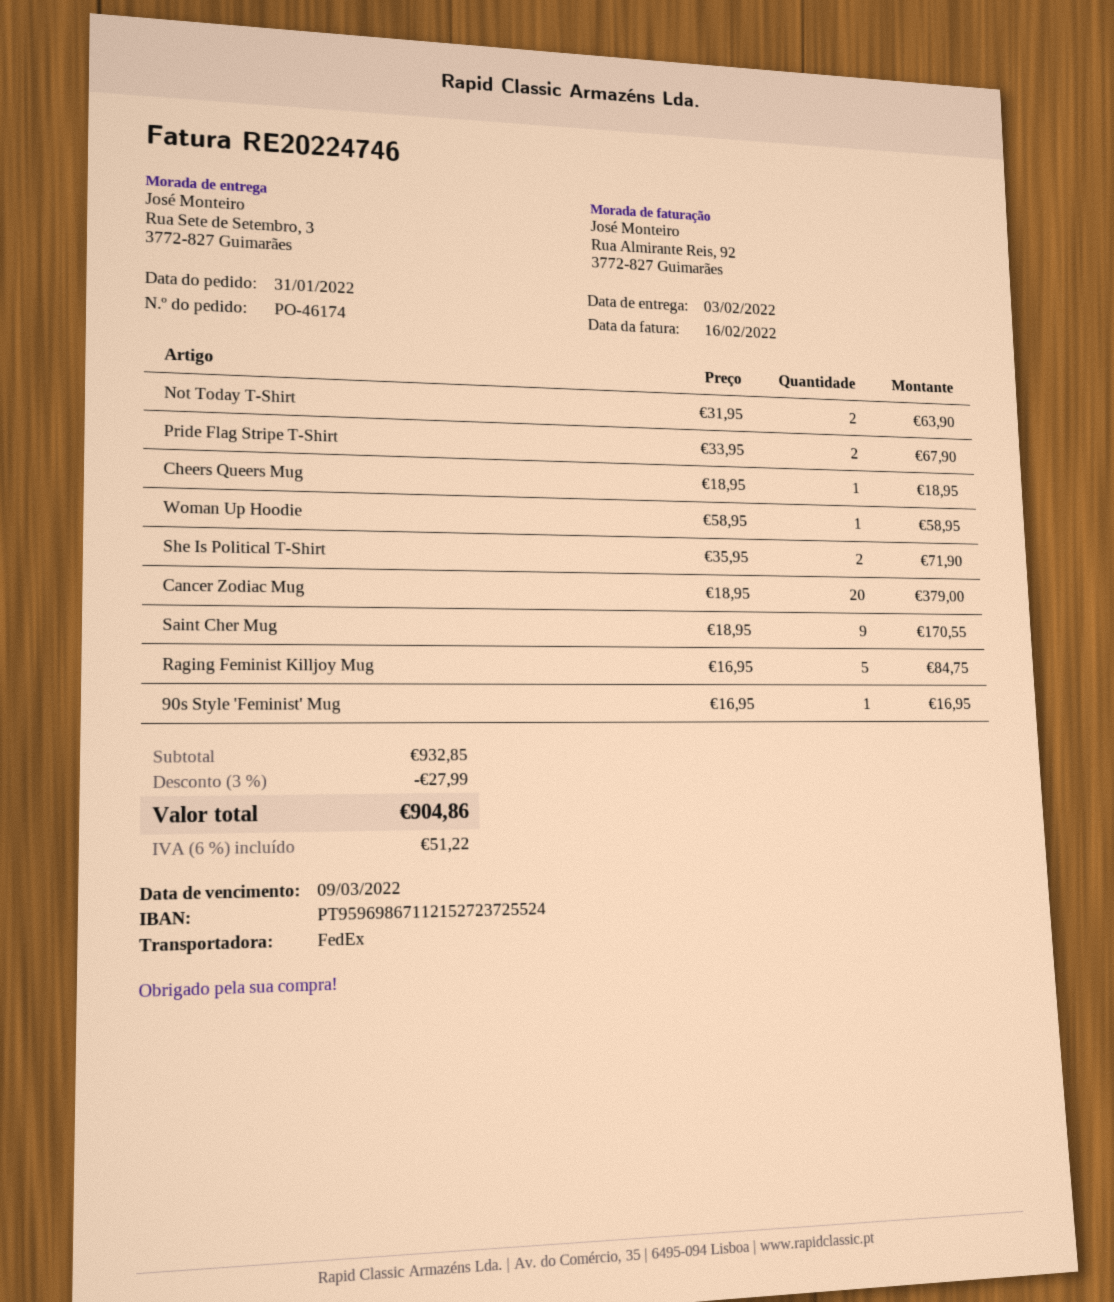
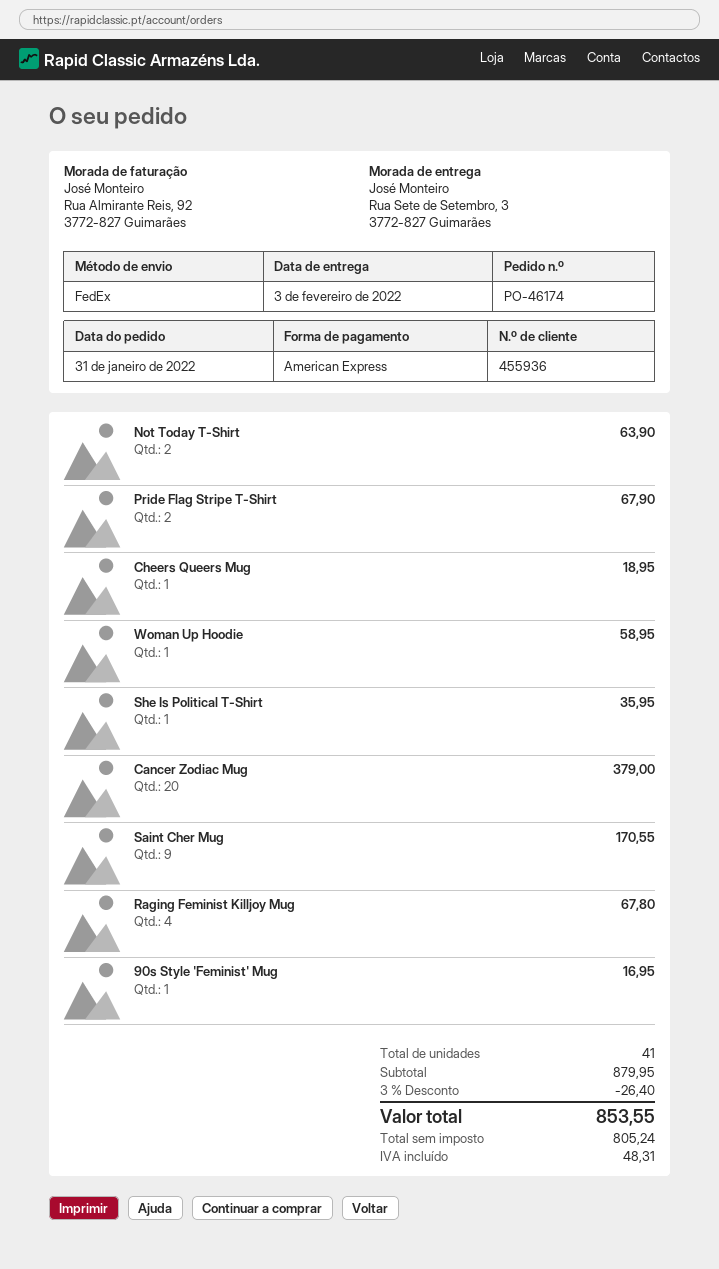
She Is Political T-Shirt: 2 for 71.90 -> 1 for 35.95
Raging Feminist Killjoy Mug: 5 for 84.75 -> 4 for 67.80
subtotal: 932.85 -> 879.95
discount: 3% = 27.99 -> 3% = 26.40
tax: 51.22 -> 48.31
total: 904.86 -> 853.55

